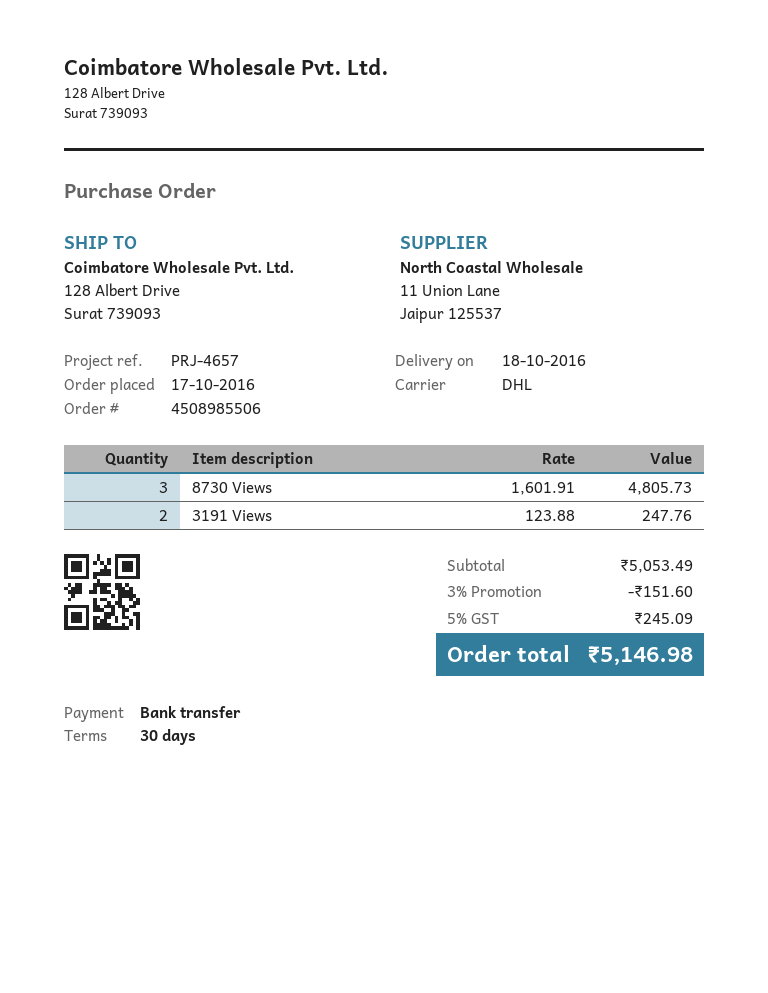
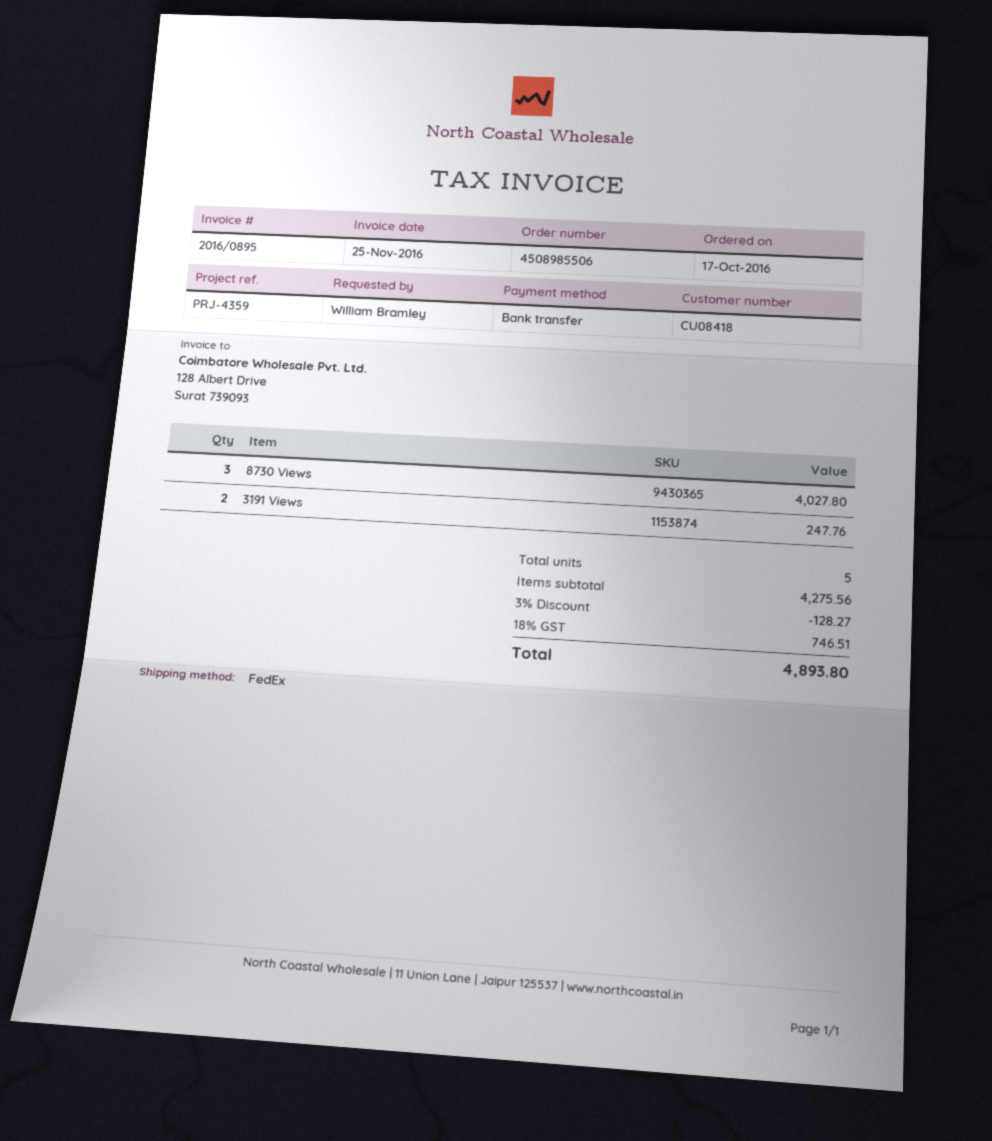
reference: PRJ-4657 -> PRJ-4359
shipping method: DHL -> FedEx
8730 Views: 3 for 4805.73 -> 3 for 4027.80
subtotal: 5053.49 -> 4275.56
discount: 3% = 151.60 -> 3% = 128.27
tax: 5% = 245.09 -> 18% = 746.51
total: 5146.98 -> 4893.80

